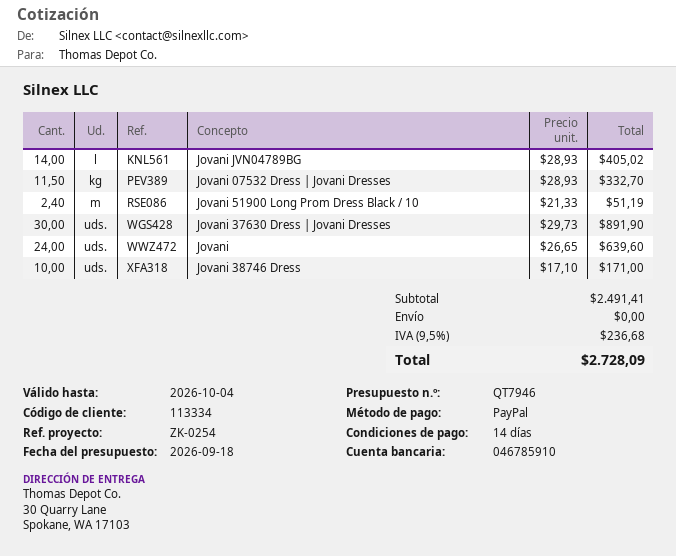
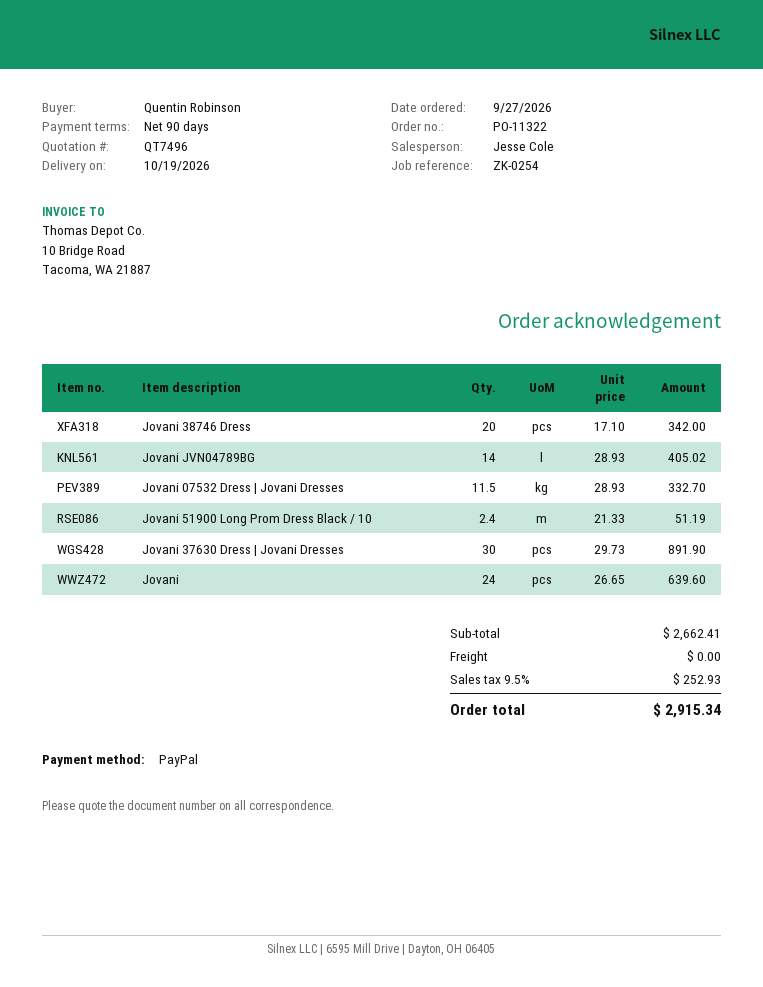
quote number: QT7946 -> QT7496
payment terms: 14 days -> 90 days
Jovani 38746 Dress: 10 x 17.10 = 171.00 -> 20 x 17.10 = 342.00
subtotal: 2491.41 -> 2662.41
tax: 9.5% = 236.68 -> 9.5% = 252.93
total: 2728.09 -> 2915.34

